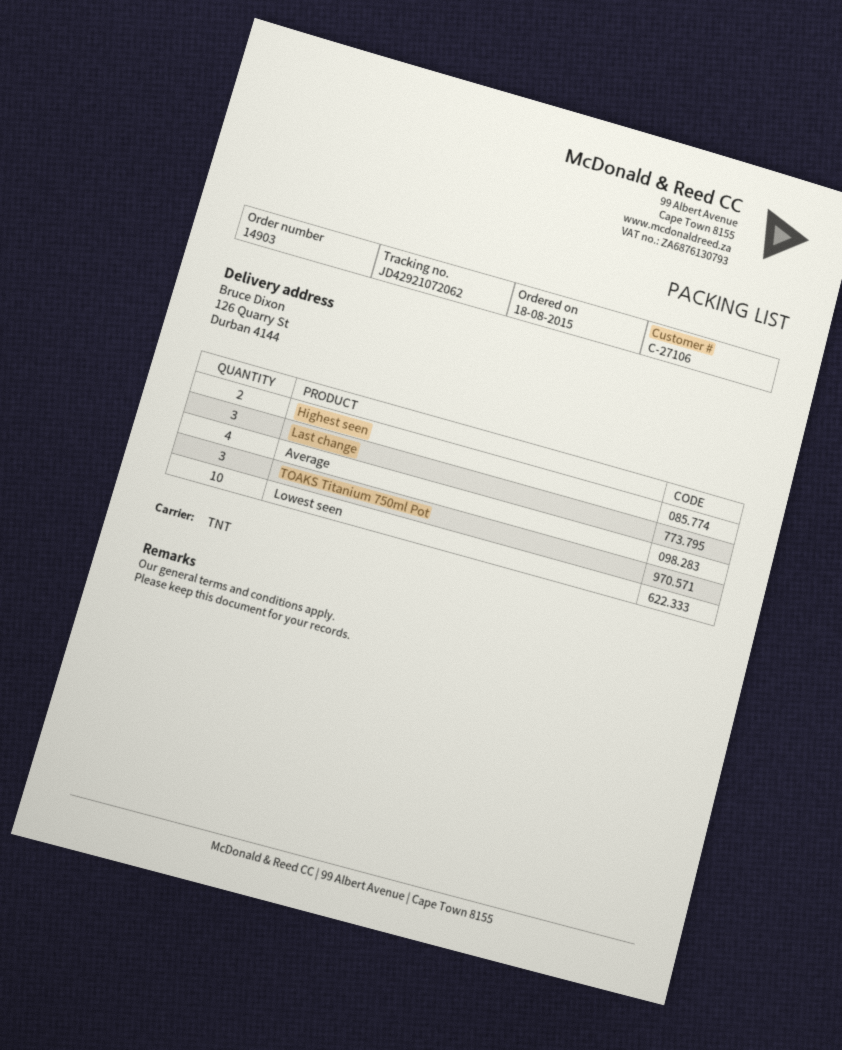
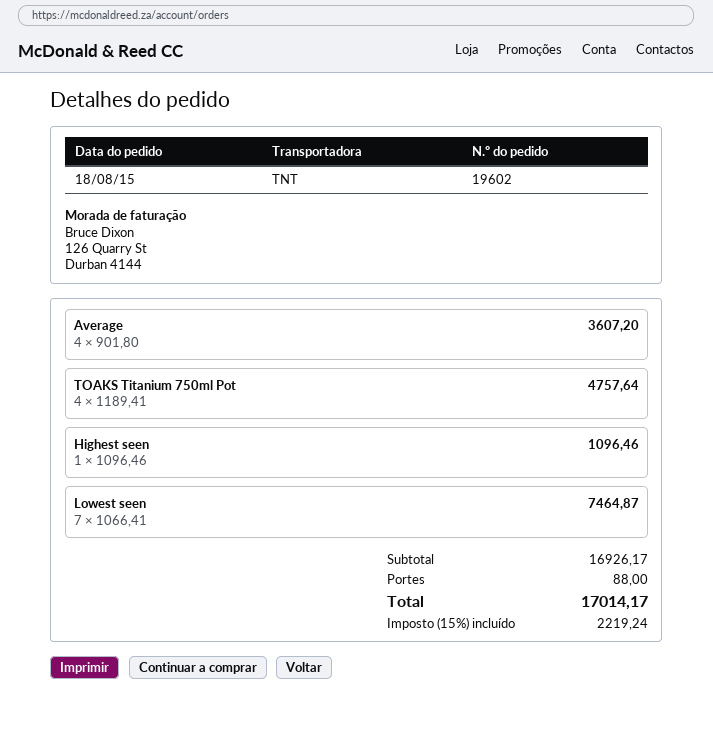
order number: 14903 -> 19602
Highest seen: 2 -> 1
Last change: 3 -> none
TOAKS Titanium 750ml Pot: 3 -> 4
Lowest seen: 10 -> 7

